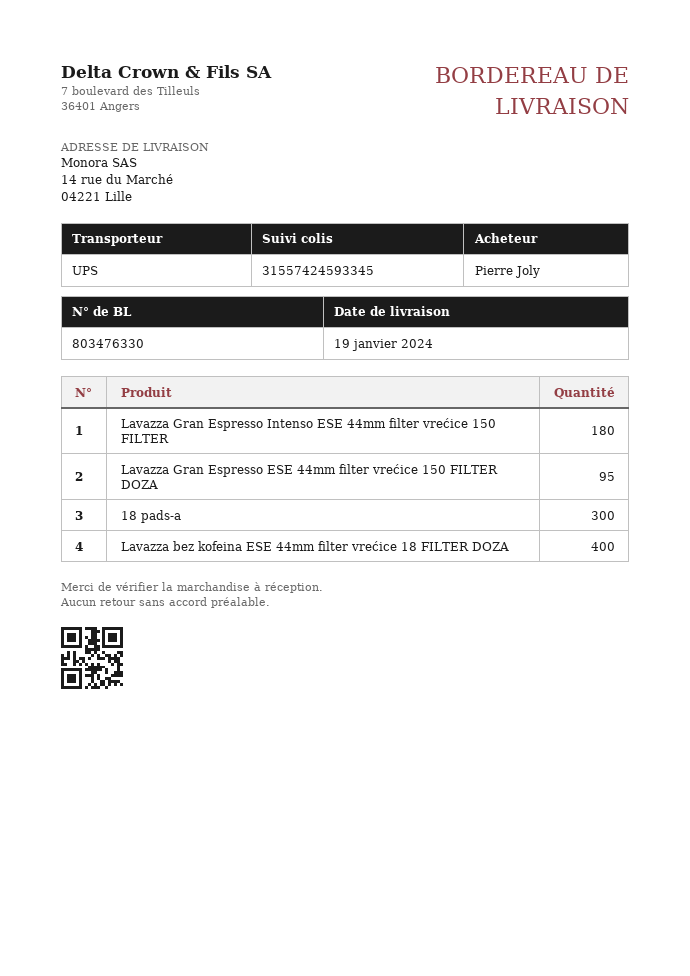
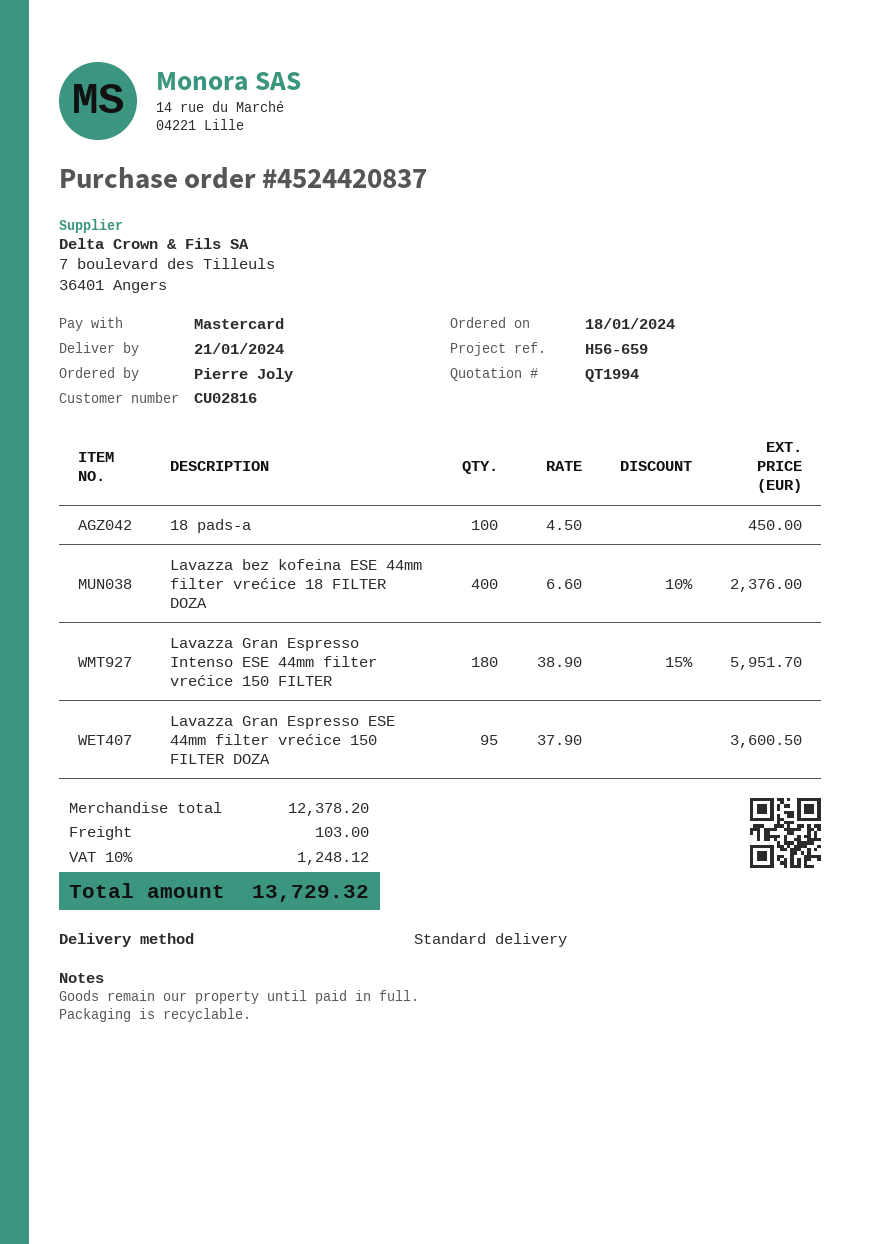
delivery date: 2024-01-19 -> 2024-01-21
shipping method: UPS -> standard
18 pads-a: 300 -> 100

